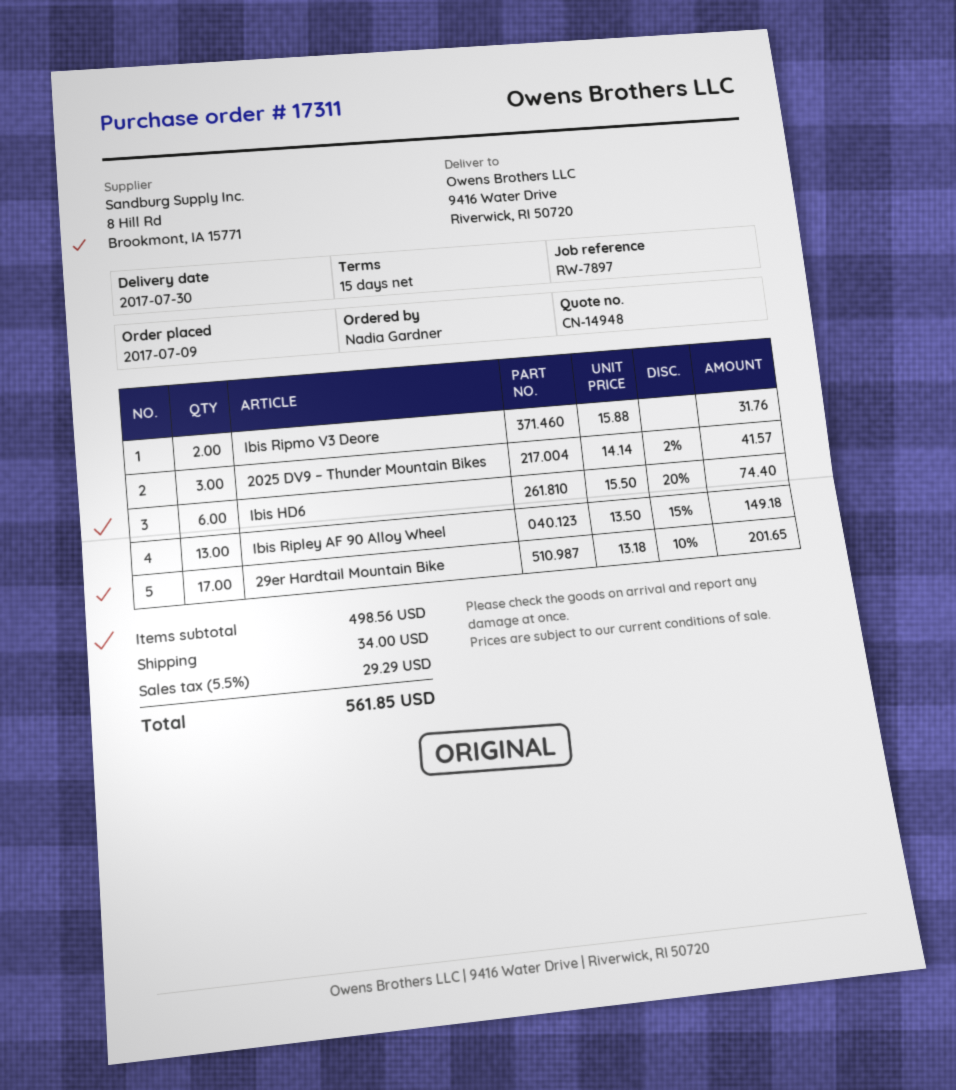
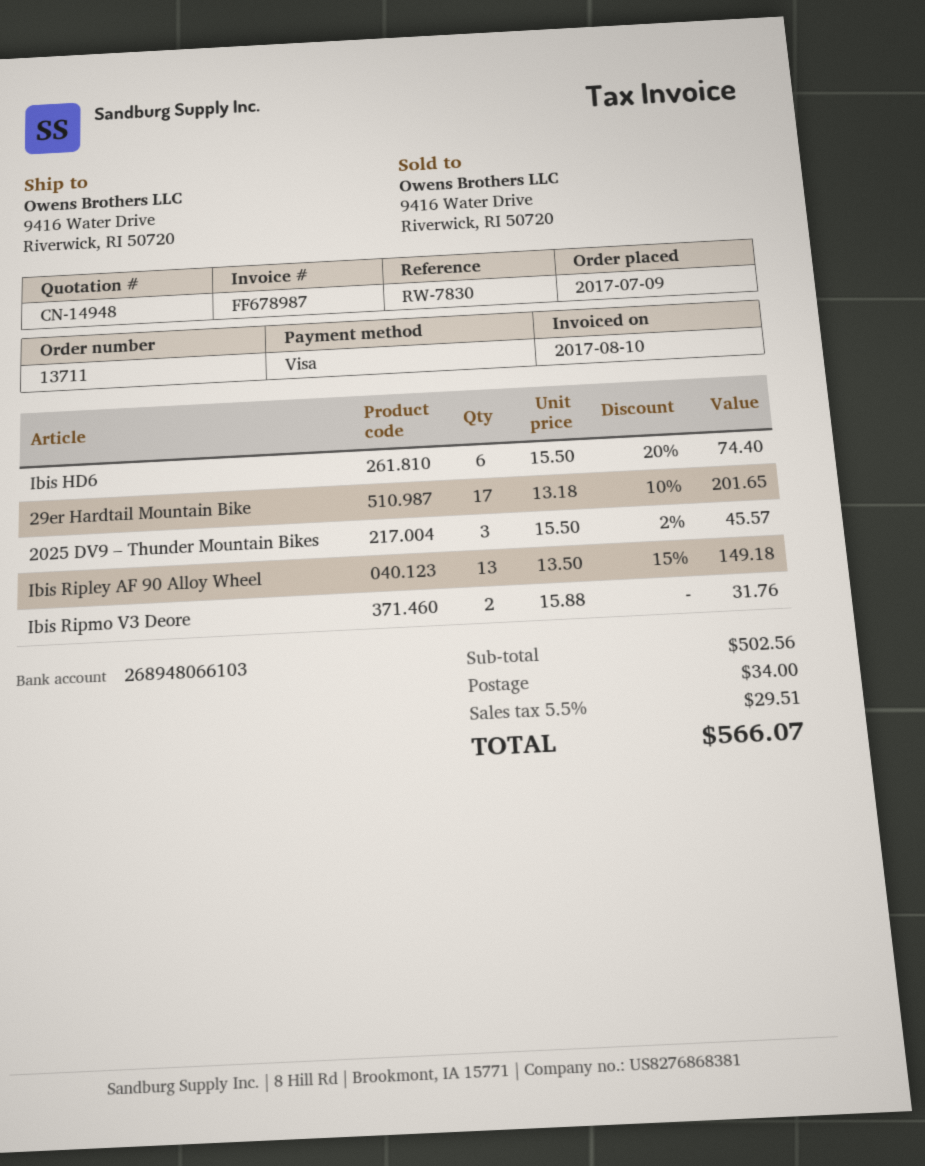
order number: 17311 -> 13711
reference: RW-7897 -> RW-7830
2025 DV9 – Thunder Mountain Bikes: 3 x 14.14 - 2% = 41.57 -> 3 x 15.50 - 2% = 45.57
subtotal: 498.56 -> 502.56
tax: 5.5% = 29.29 -> 5.5% = 29.51
total: 561.85 -> 566.07

